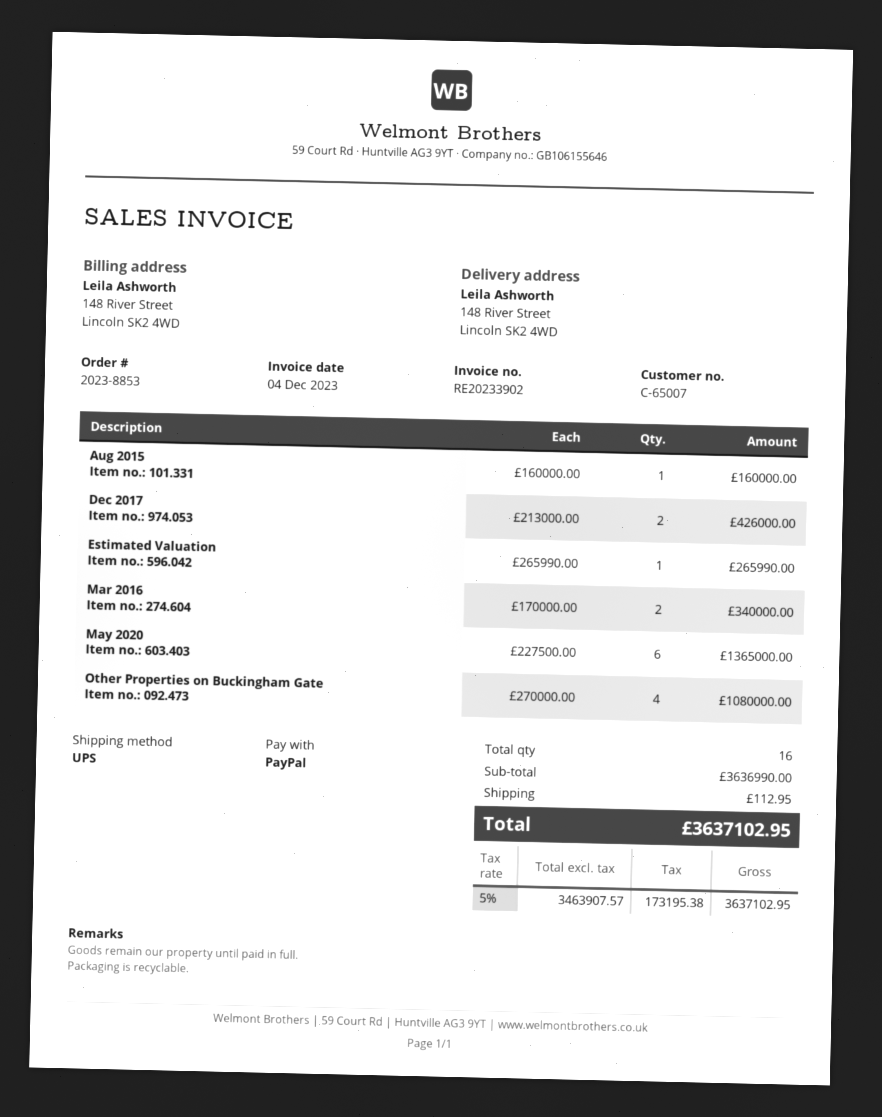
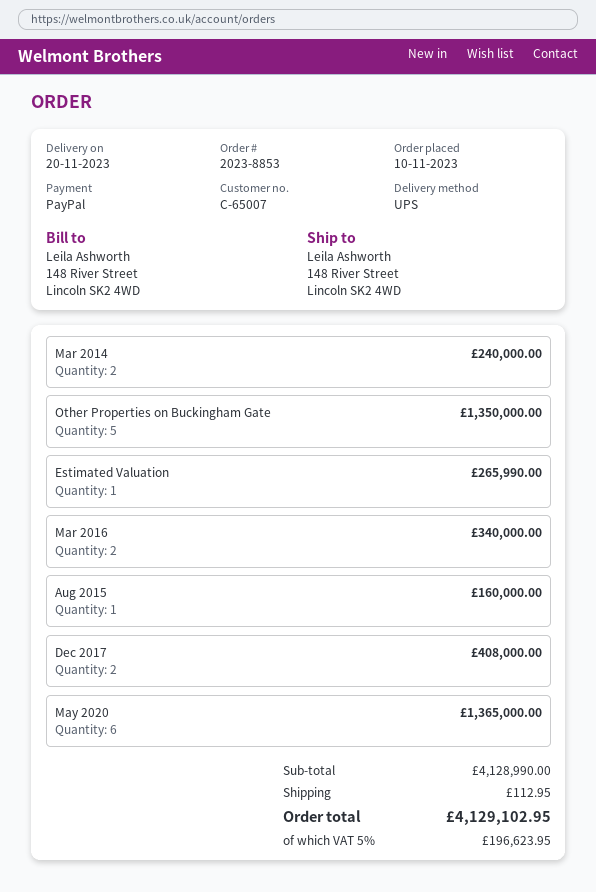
Dec 2017: 2 for 426000.00 -> 2 for 408000.00
Other Properties on Buckingham Gate: 4 for 1080000.00 -> 5 for 1350000.00
Mar 2014: none -> 2 for 240000.00
subtotal: 3636990.00 -> 4128990.00
tax: 5% = 173195.38 -> 5% = 196623.95
total: 3637102.95 -> 4129102.95

